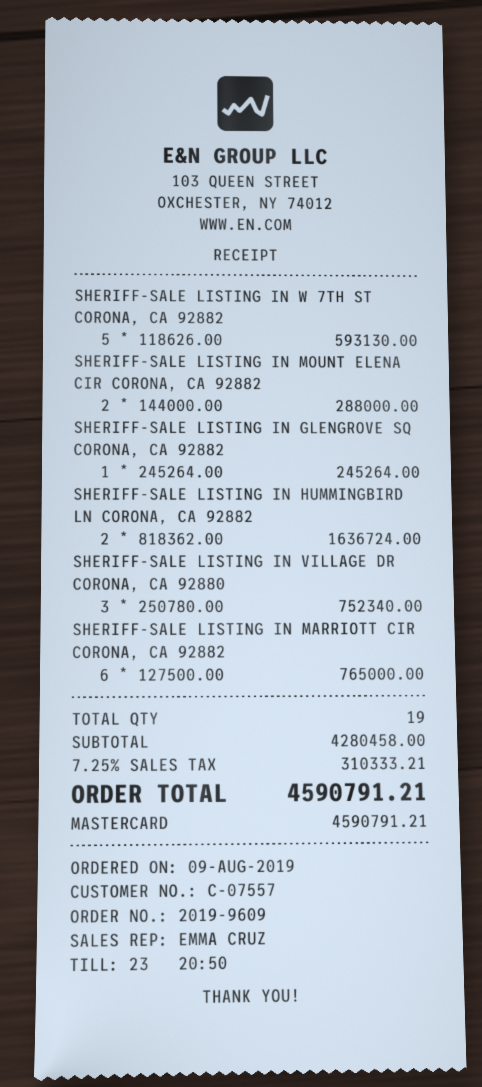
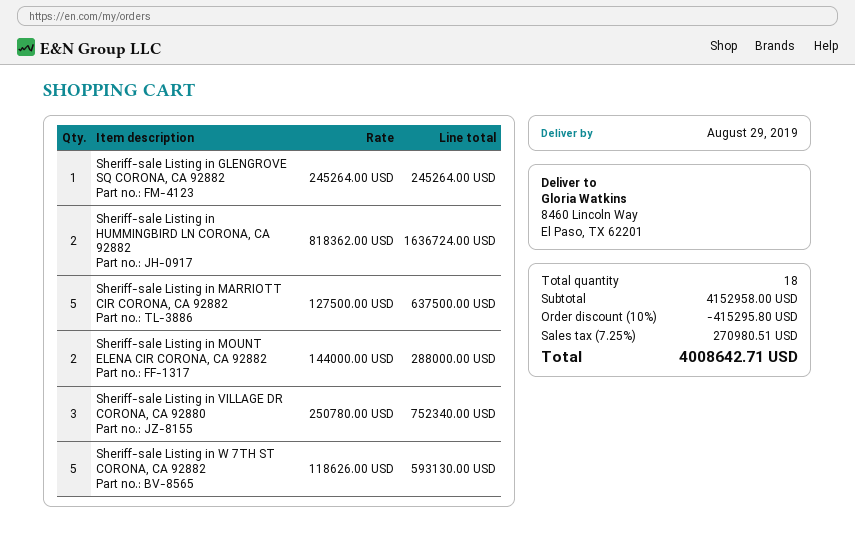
SHERIFF-SALE LISTING IN MARRIOTT CIR CORONA, CA 92882: 6 x 127500.00 = 765000.00 -> 5 x 127500.00 = 637500.00
total quantity: 19 -> 18
subtotal: 4280458.00 -> 4152958.00
discount: none -> 10% = 415295.80
tax: 7.25% = 310333.21 -> 7.25% = 270980.51
total: 4590791.21 -> 4008642.71

